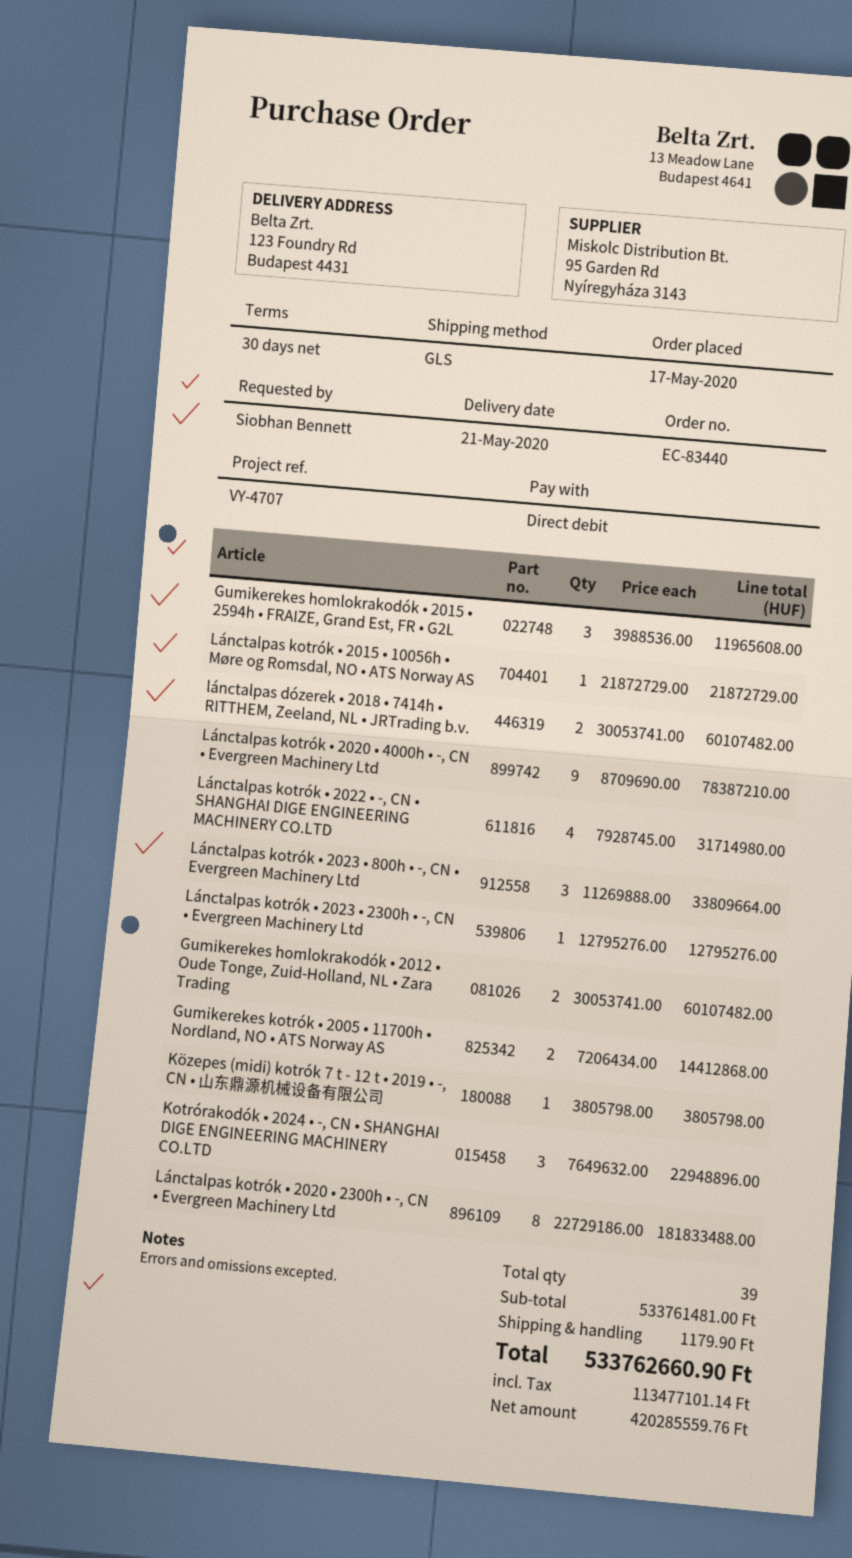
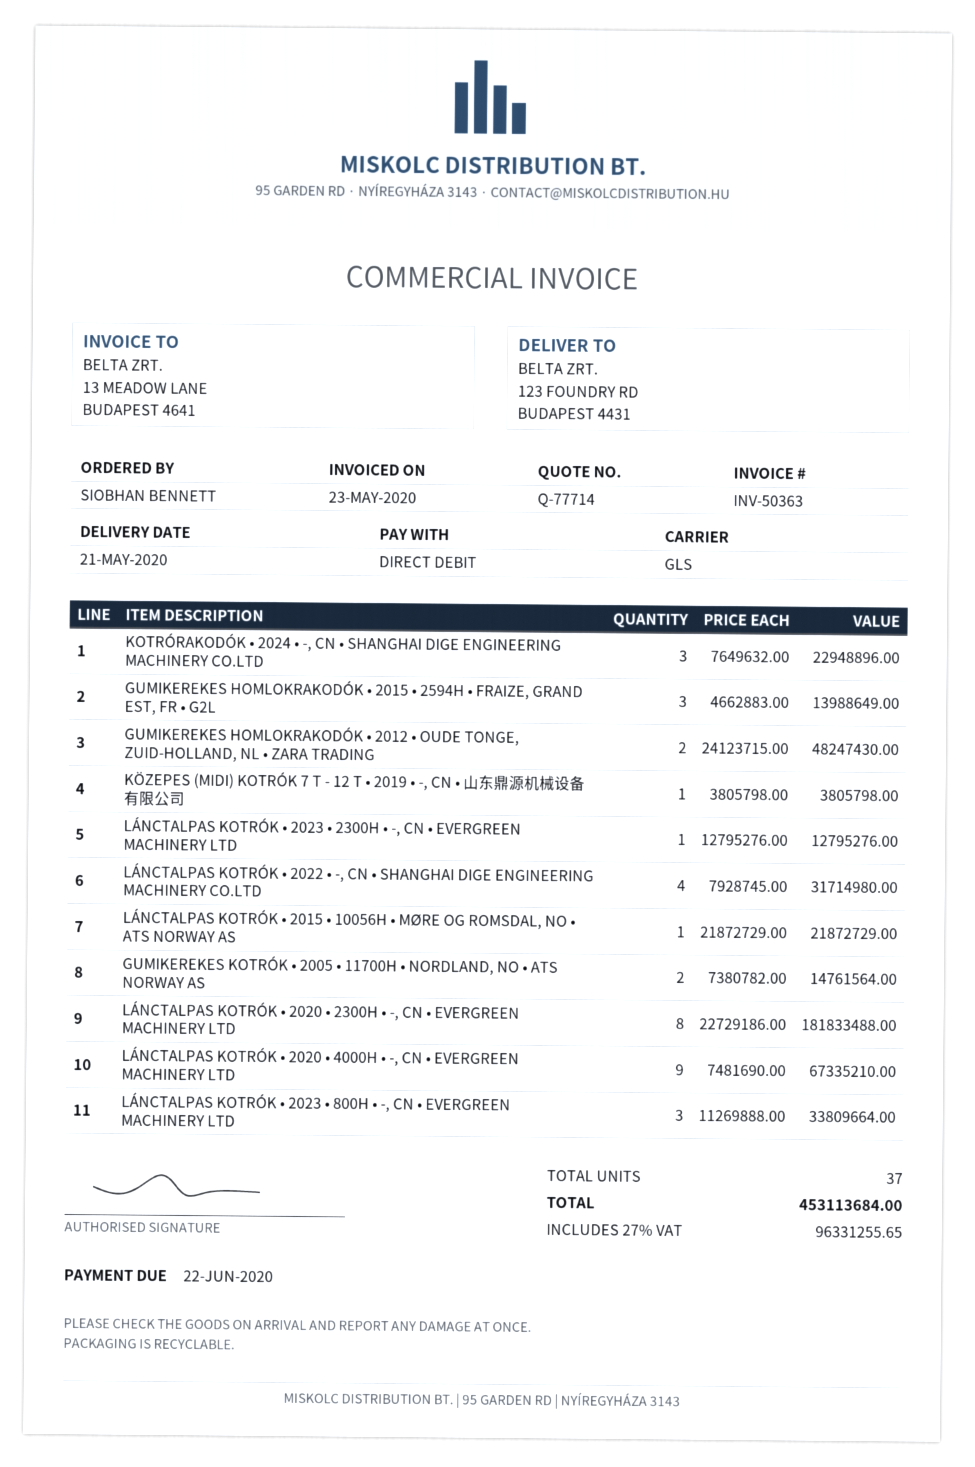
Gumikerekes homlokrakodók • 2015 • 2594h • FRAIZE, Grand Est, FR • G2L: 3 x 3988536.00 = 11965608.00 -> 3 x 4662883.00 = 13988649.00
lánctalpas dózerek • 2018 • 7414h • RITTHEM, Zeeland, NL • JRTrading b.v.: 2 x 30053741.00 = 60107482.00 -> none
Lánctalpas kotrók • 2020 • 4000h • -, CN • Evergreen Machinery Ltd: 9 x 8709690.00 = 78387210.00 -> 9 x 7481690.00 = 67335210.00
Gumikerekes homlokrakodók • 2012 • Oude Tonge, Zuid-Holland, NL • Zara Trading: 2 x 30053741.00 = 60107482.00 -> 2 x 24123715.00 = 48247430.00
Gumikerekes kotrók • 2005 • 11700h • Nordland, NO • ATS Norway AS: 2 x 7206434.00 = 14412868.00 -> 2 x 7380782.00 = 14761564.00
total quantity: 39 -> 37
shipping: 1179.90 -> none
tax: 113477101.14 -> 96331255.65
total: 533762660.90 -> 453113684.00

